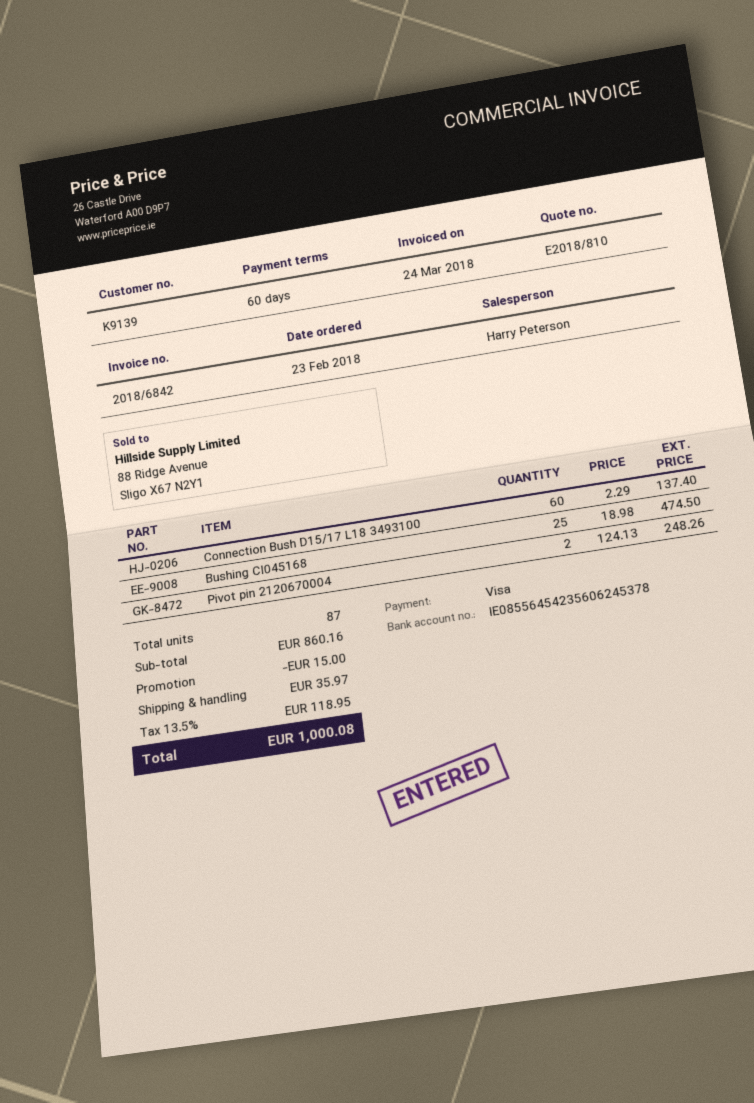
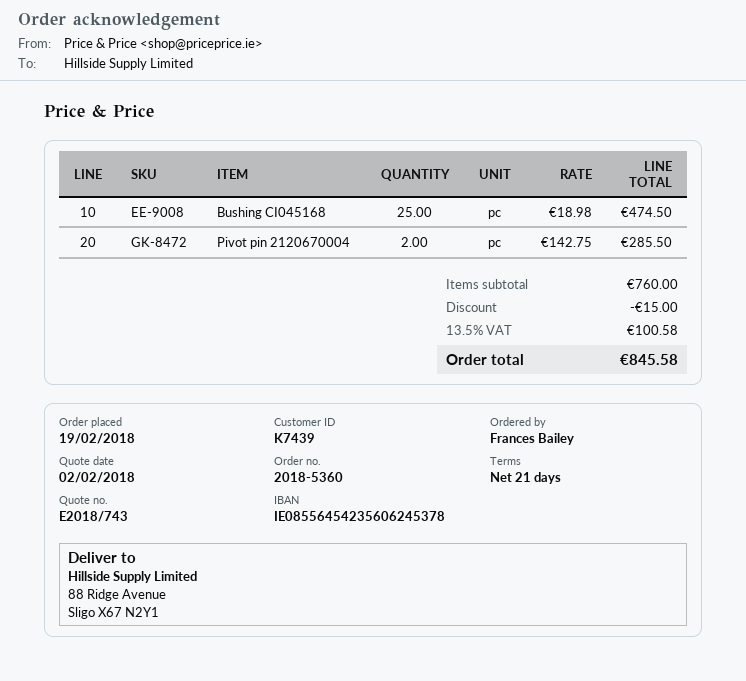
quote number: E2018/810 -> E2018/743
order date: 2018-02-23 -> 2018-02-19
payment terms: 60 days -> 21 days
customer number: K9139 -> K7439
Connection Bush D15/17 L18 3493100: 60 x 2.29 = 137.40 -> none
Pivot pin 2120670004: 2 x 124.13 = 248.26 -> 2 x 142.75 = 285.50
subtotal: 860.16 -> 760.00
shipping: 35.97 -> none
tax: 13.5% = 118.95 -> 13.5% = 100.58
total: 1000.08 -> 845.58

